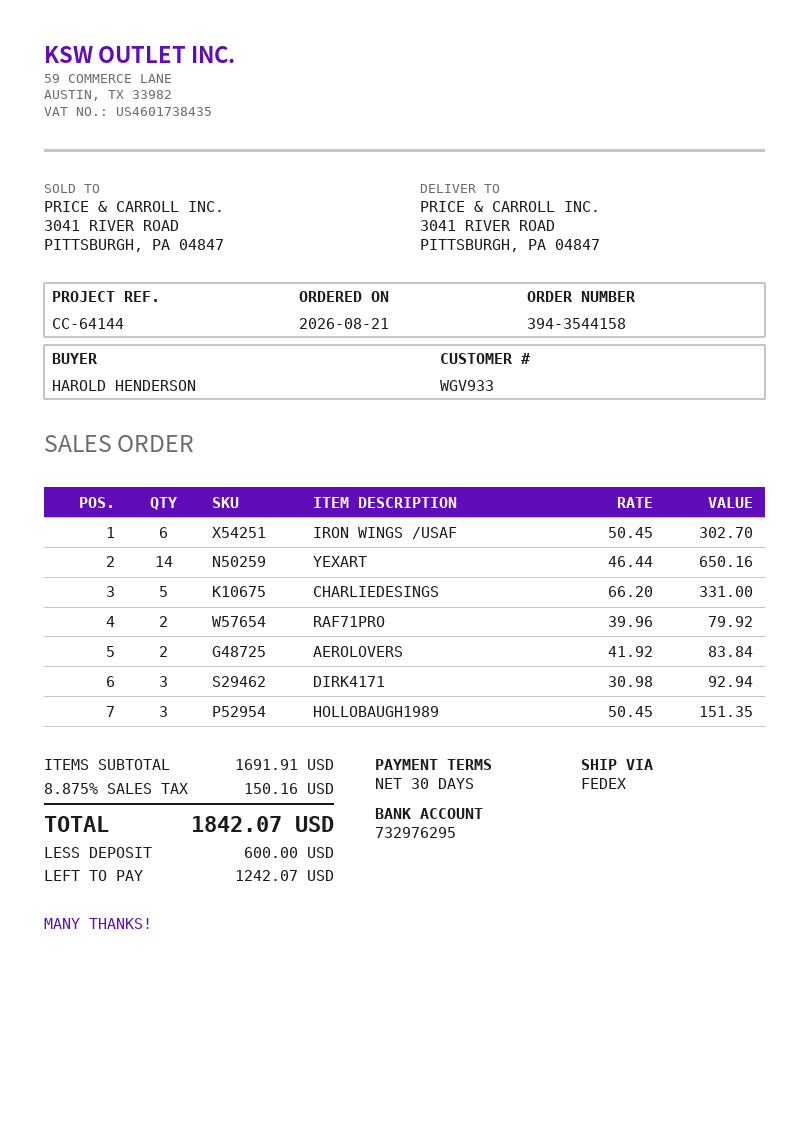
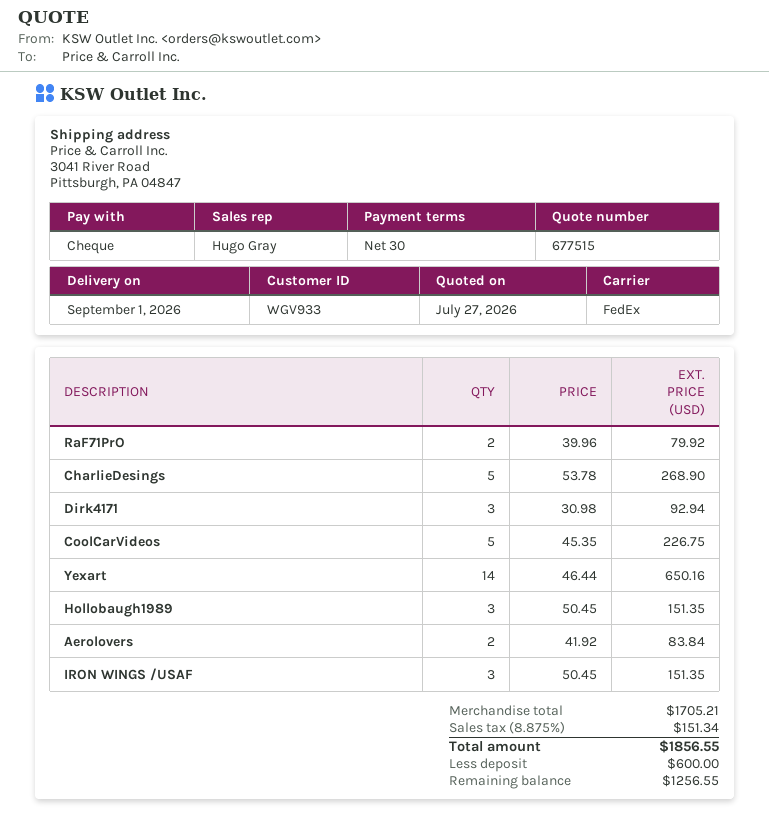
IRON WINGS /USAF: 6 x 50.45 = 302.70 -> 3 x 50.45 = 151.35
CHARLIEDESINGS: 5 x 66.20 = 331.00 -> 5 x 53.78 = 268.90
CoolCarVideos: none -> 5 x 45.35 = 226.75
subtotal: 1691.91 -> 1705.21
tax: 8.875% = 150.16 -> 8.875% = 151.34
total: 1842.07 -> 1856.55
balance: 1242.07 -> 1256.55

